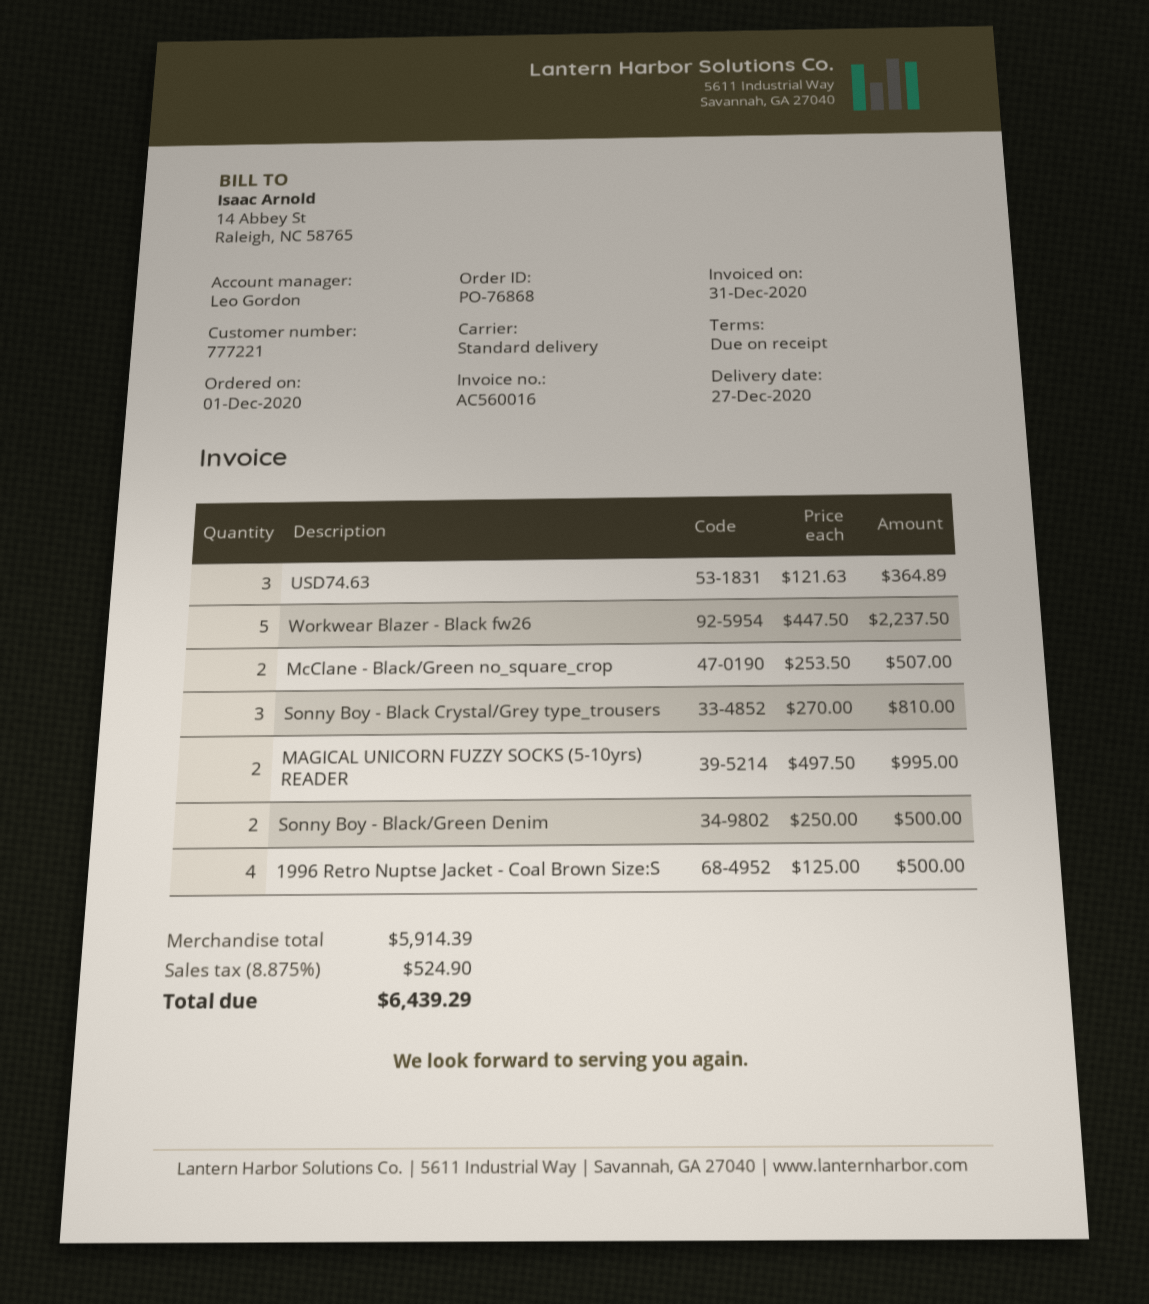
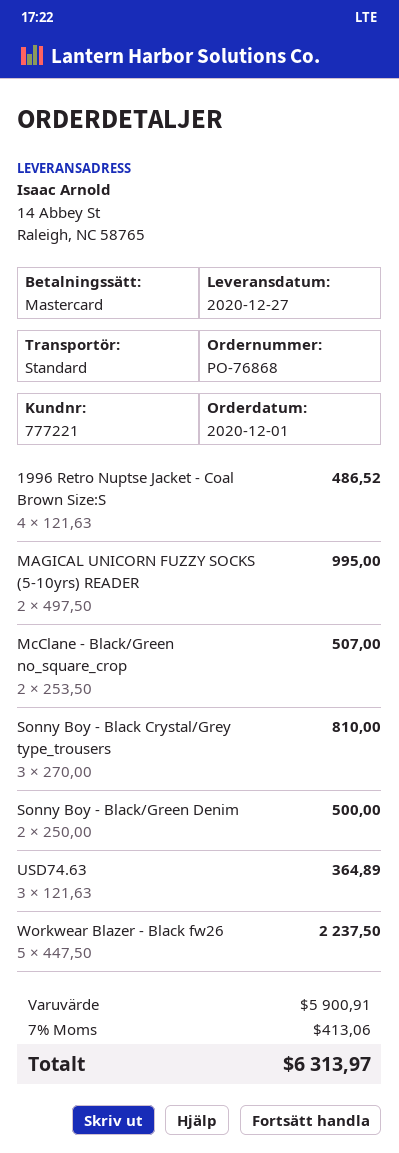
1996 Retro Nuptse Jacket - Coal Brown Size:S: 4 x 125.00 = 500.00 -> 4 x 121.63 = 486.52
subtotal: 5914.39 -> 5900.91
tax: 8.875% = 524.90 -> 7% = 413.06
total: 6439.29 -> 6313.97

